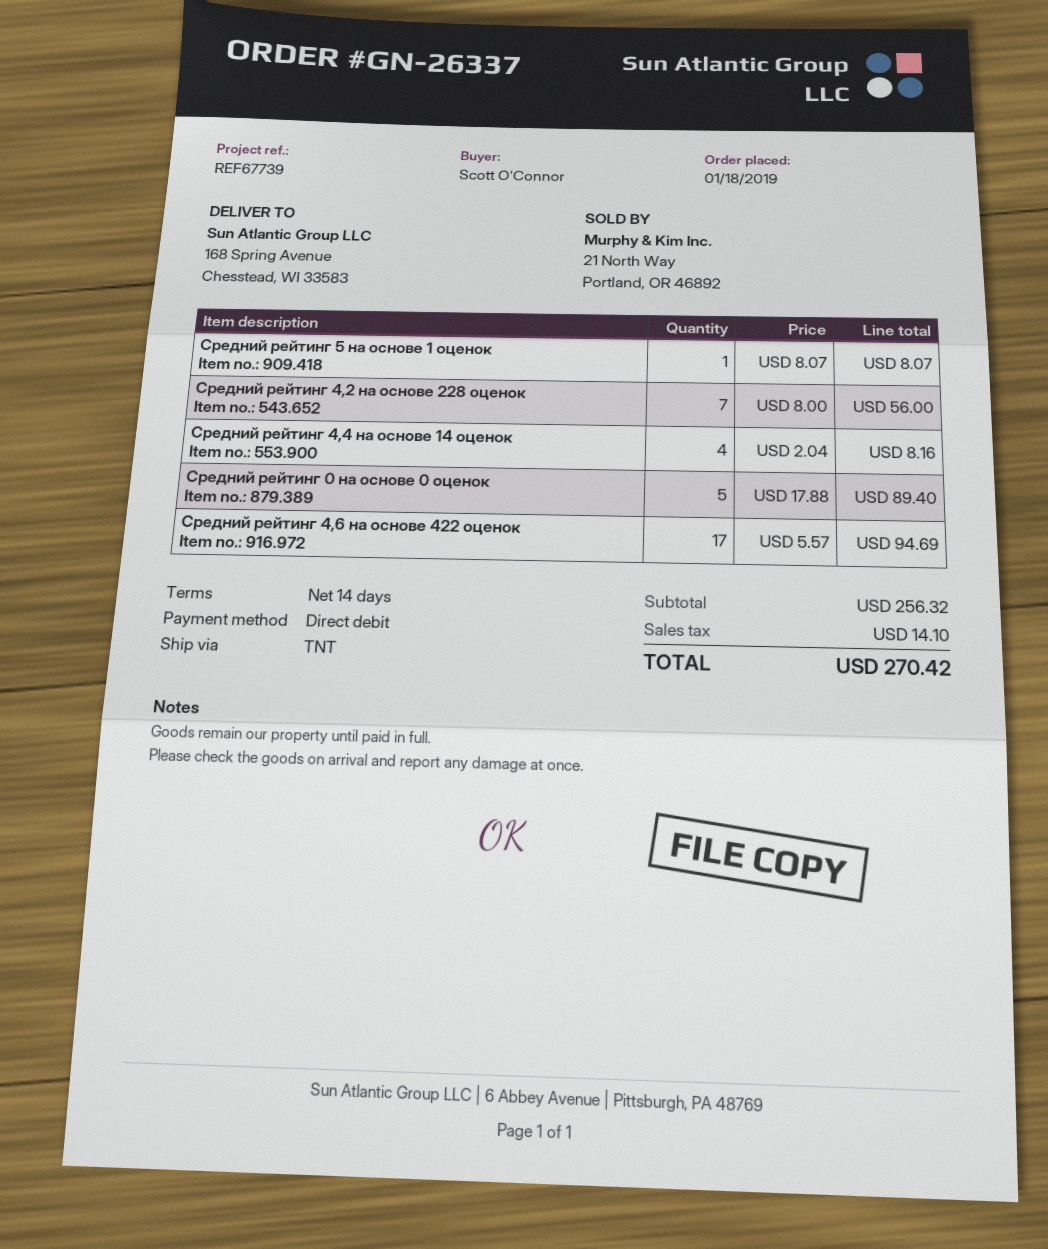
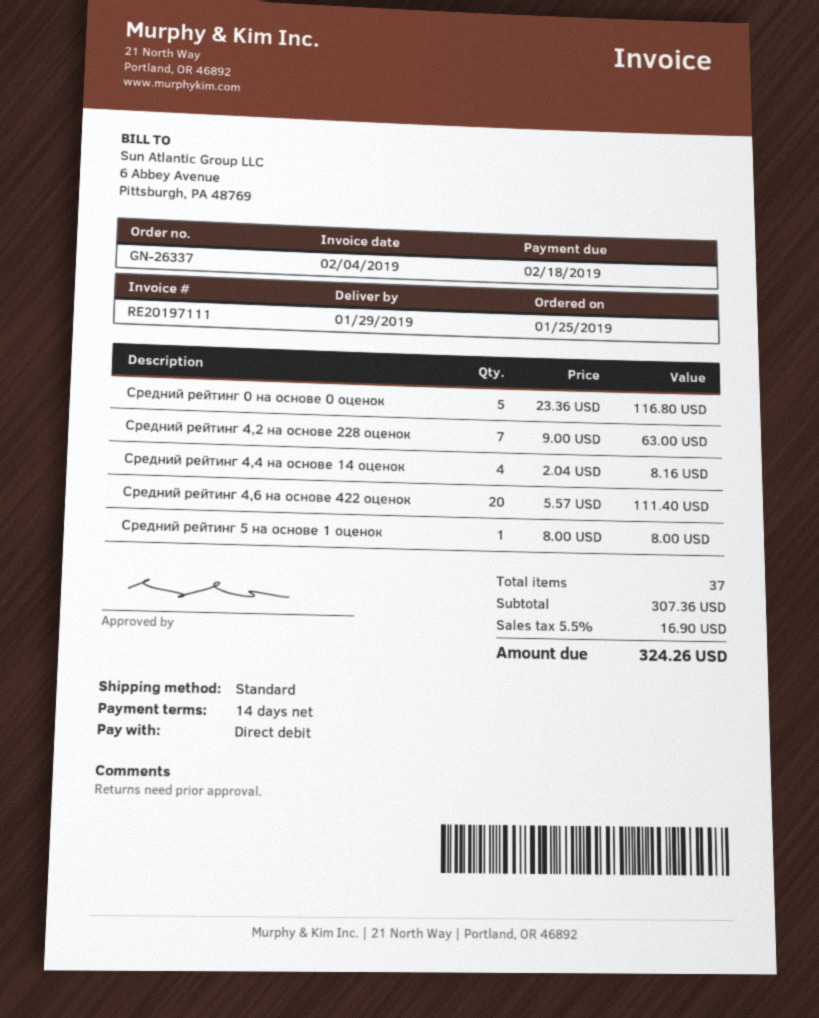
order date: 2019-01-18 -> 2019-01-25
shipping method: TNT -> standard
Средний рейтинг 5 на основе 1 оценок: 1 x 8.07 = 8.07 -> 1 x 8.00 = 8.00
Средний рейтинг 4,2 на основе 228 оценок: 7 x 8.00 = 56.00 -> 7 x 9.00 = 63.00
Средний рейтинг 0 на основе 0 оценок: 5 x 17.88 = 89.40 -> 5 x 23.36 = 116.80
Средний рейтинг 4,6 на основе 422 оценок: 17 x 5.57 = 94.69 -> 20 x 5.57 = 111.40
subtotal: 256.32 -> 307.36
tax: 14.10 -> 16.90
total: 270.42 -> 324.26

